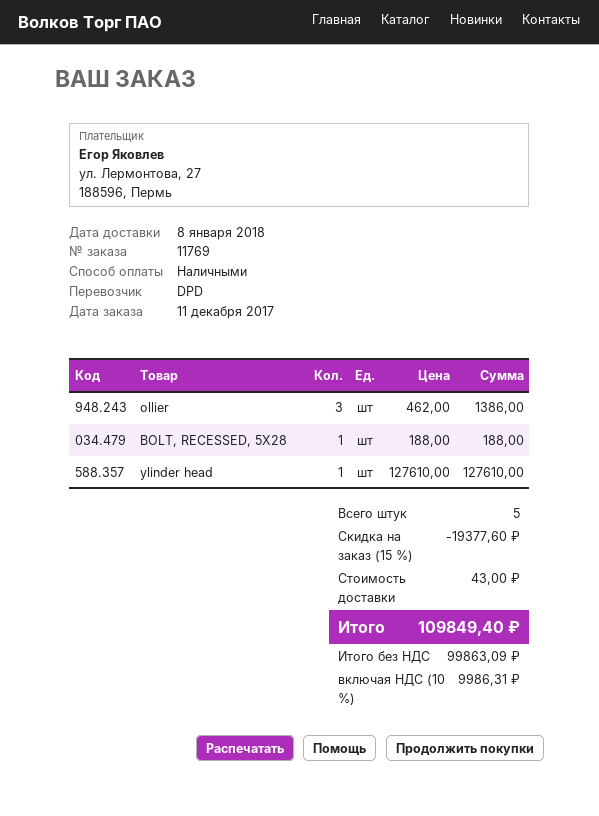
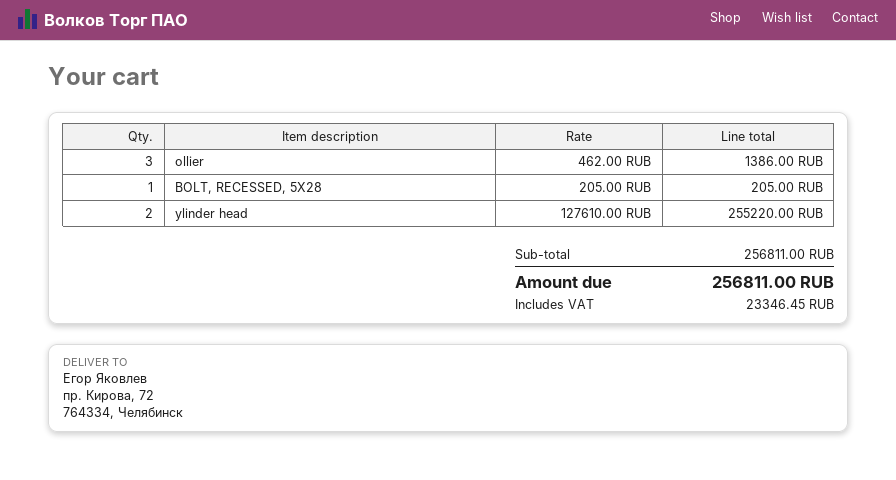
BOLT, RECESSED, 5X28: 1 x 188.00 = 188.00 -> 1 x 205.00 = 205.00
ylinder head: 1 x 127610.00 = 127610.00 -> 2 x 127610.00 = 255220.00
discount: 15% = 19377.60 -> none
shipping: 43.00 -> none
tax: 9986.31 -> 23346.45
total: 109849.40 -> 256811.00

